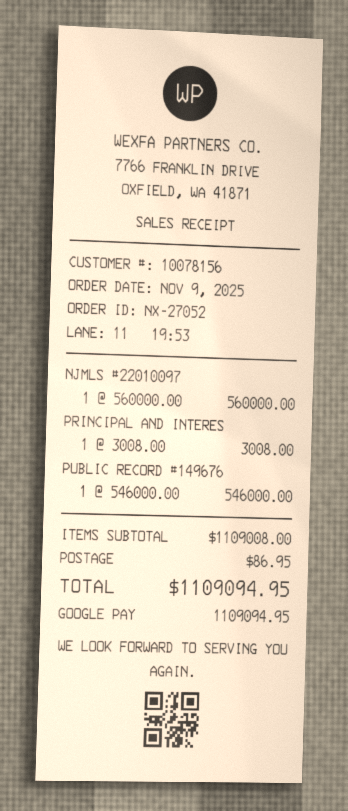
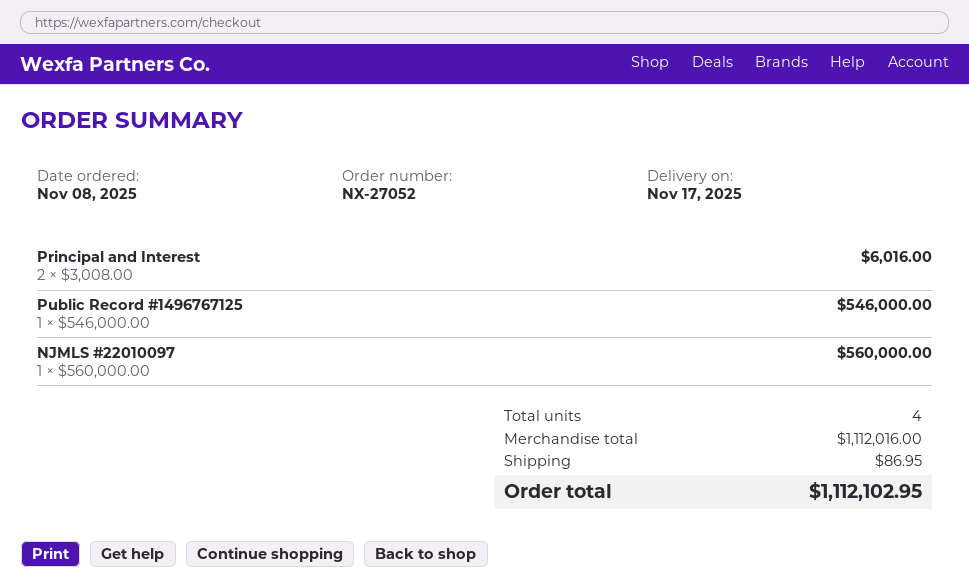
order date: 2025-11-09 -> 2025-11-08
PRINCIPAL AND INTERES: 1 x 3008.00 = 3008.00 -> 2 x 3008.00 = 6016.00
subtotal: 1109008.00 -> 1112016.00
total: 1109094.95 -> 1112102.95

